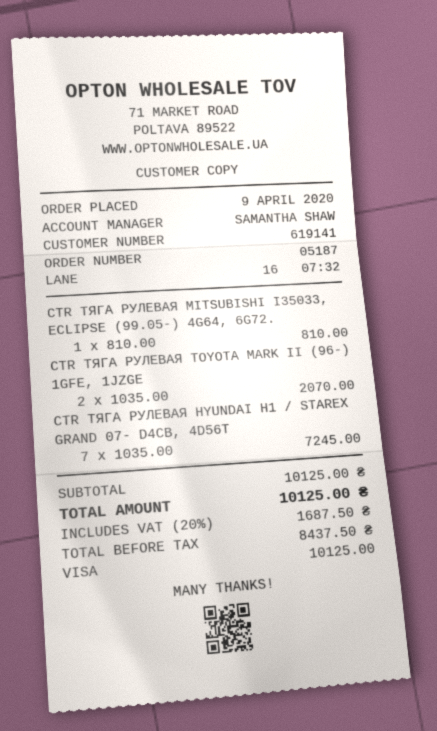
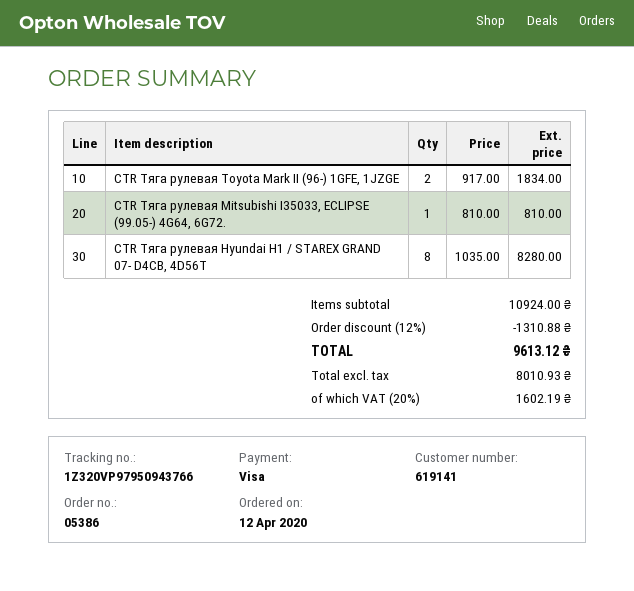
order number: 05187 -> 05386
order date: 2020-04-09 -> 2020-04-12
CTR ТЯГА РУЛЕВАЯ TOYOTA MARK II (96-) 1GFE, 1JZGE: 2 x 1035.00 = 2070.00 -> 2 x 917.00 = 1834.00
CTR ТЯГА РУЛЕВАЯ HYUNDAI H1 / STAREX GRAND 07- D4CB, 4D56T: 7 x 1035.00 = 7245.00 -> 8 x 1035.00 = 8280.00
subtotal: 10125.00 -> 10924.00
discount: none -> 12% = 1310.88
net: 8437.50 -> 8010.93
tax: 20% = 1687.50 -> 20% = 1602.19
total: 10125.00 -> 9613.12

